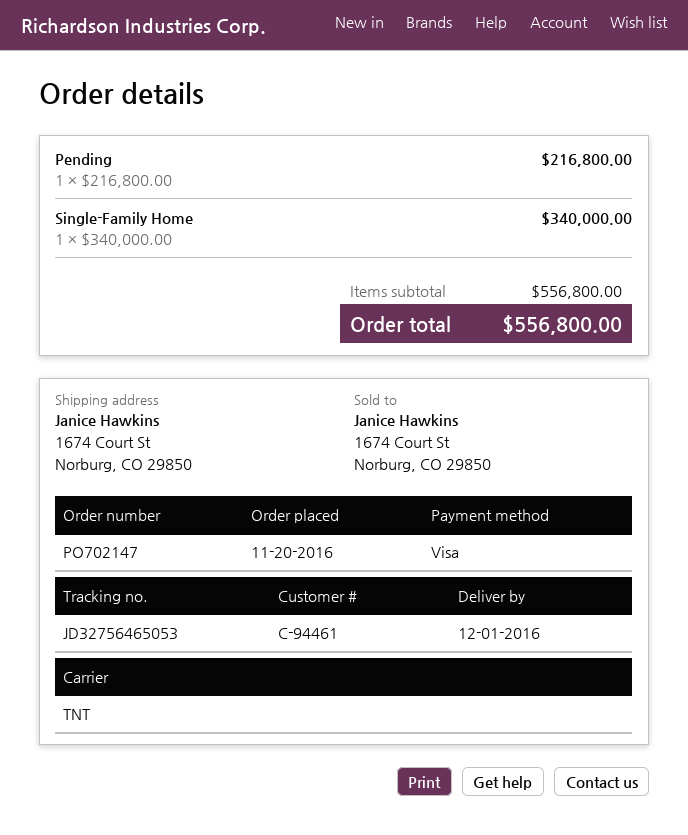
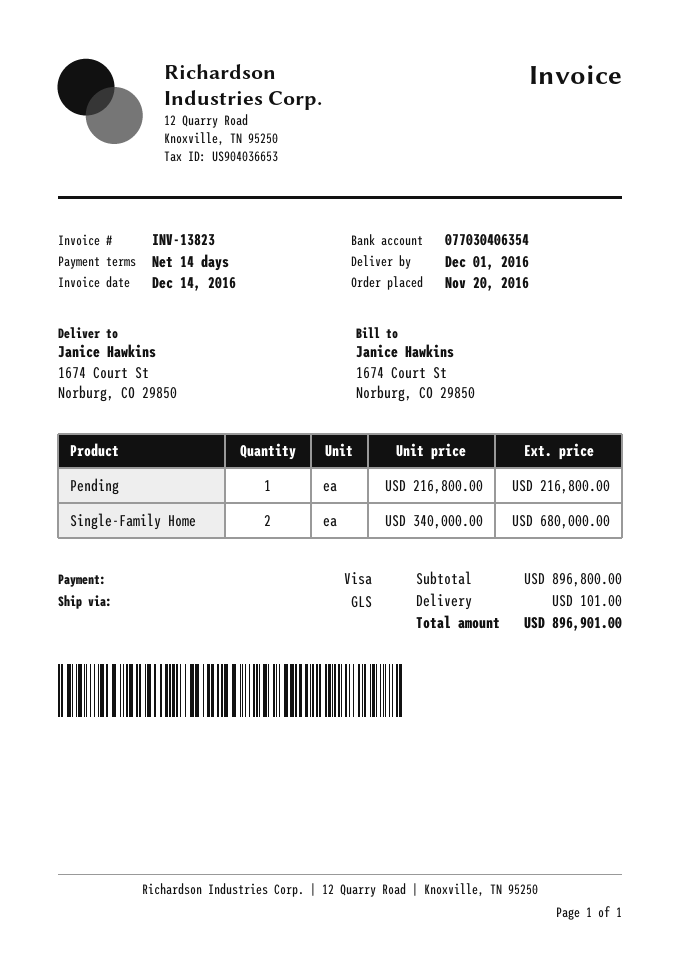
shipping method: TNT -> GLS
Single-Family Home: 1 x 340000.00 = 340000.00 -> 2 x 340000.00 = 680000.00
subtotal: 556800.00 -> 896800.00
shipping: none -> 101.00
total: 556800.00 -> 896901.00

